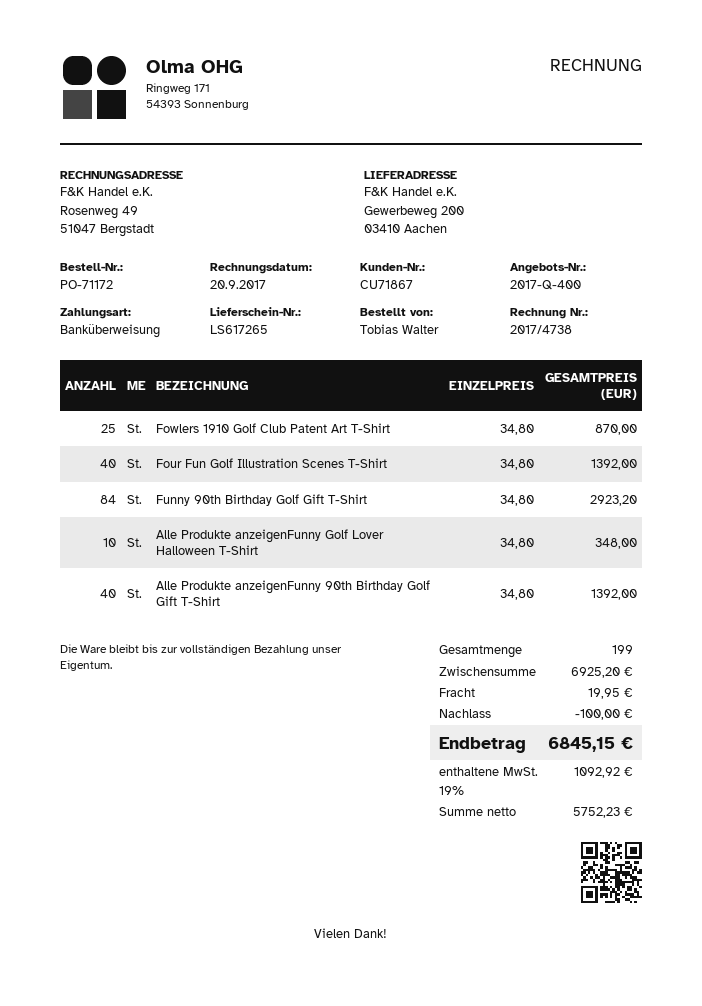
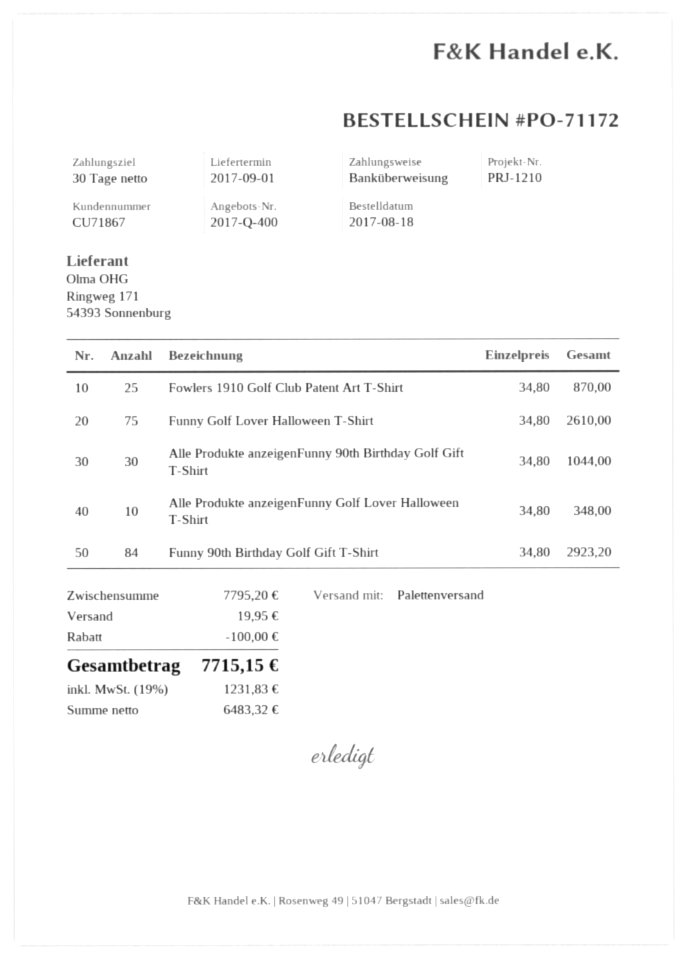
Four Fun Golf Illustration Scenes T-Shirt: 40 x 34.80 = 1392.00 -> none
Alle Produkte anzeigenFunny 90th Birthday Golf Gift T-Shirt: 40 x 34.80 = 1392.00 -> 30 x 34.80 = 1044.00
Funny Golf Lover Halloween T-Shirt: none -> 75 x 34.80 = 2610.00
subtotal: 6925.20 -> 7795.20
net: 5752.23 -> 6483.32
tax: 19% = 1092.92 -> 19% = 1231.83
total: 6845.15 -> 7715.15

